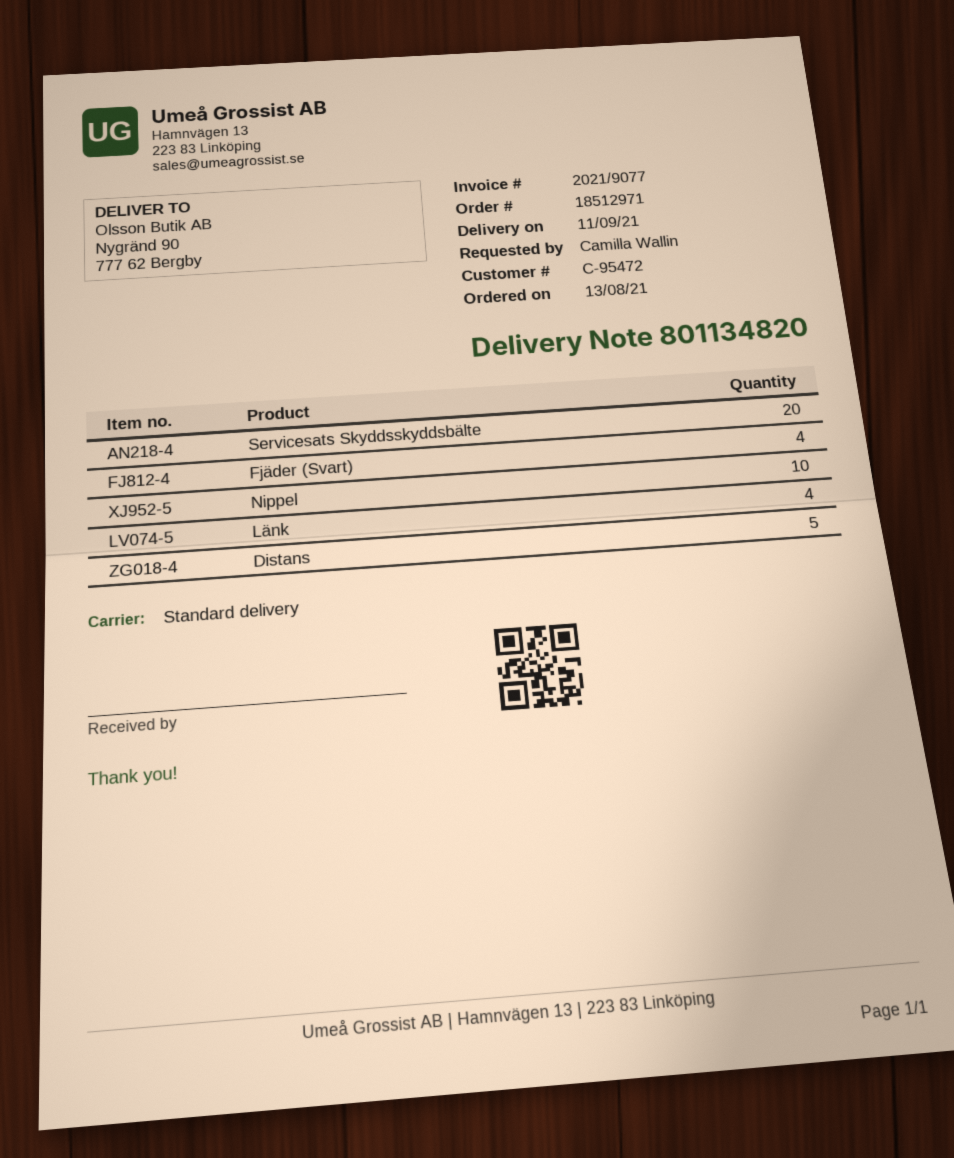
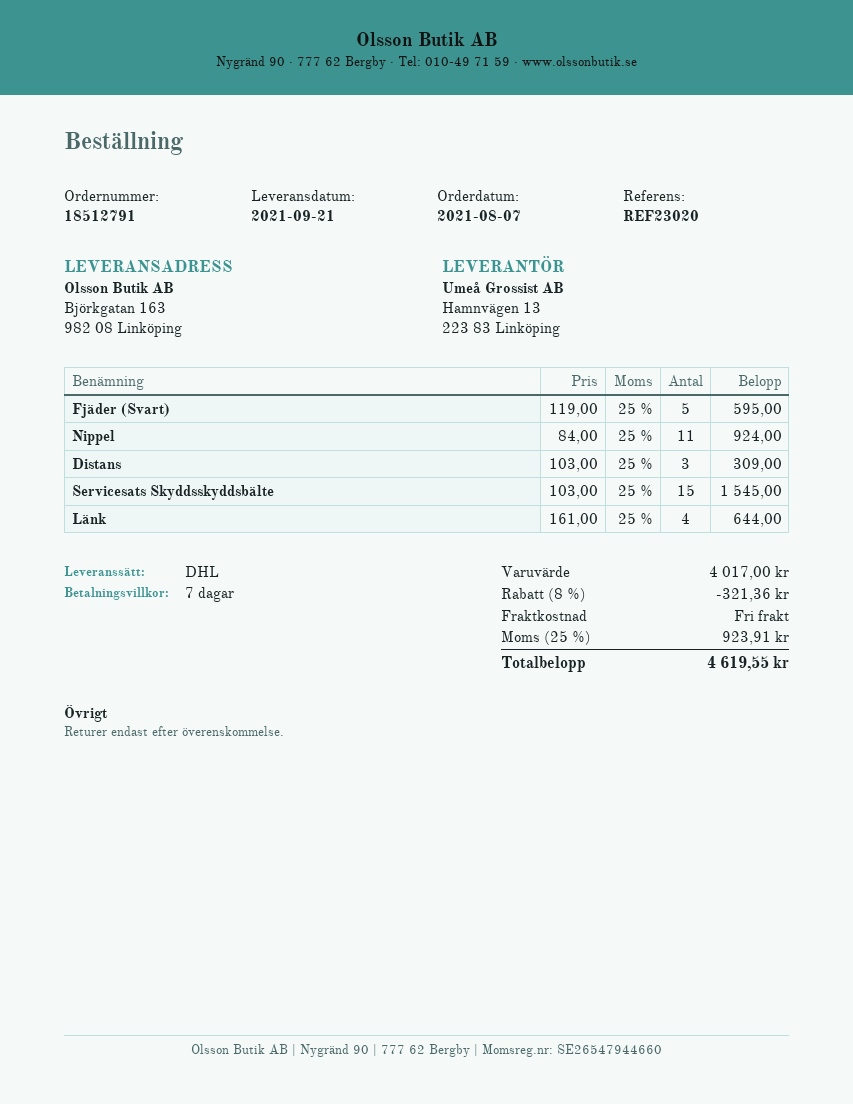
order number: 18512971 -> 18512791
order date: 2021-08-13 -> 2021-08-07
delivery date: 2021-09-11 -> 2021-09-21
shipping method: standard -> DHL
ship to: Nygränd 90, 777 62 Bergby -> Björkgatan 163, 982 08 Linköping
Servicesats Skyddsskyddsbälte: 20 -> 15
Fjäder (Svart): 4 -> 5
Nippel: 10 -> 11
Distans: 5 -> 3

